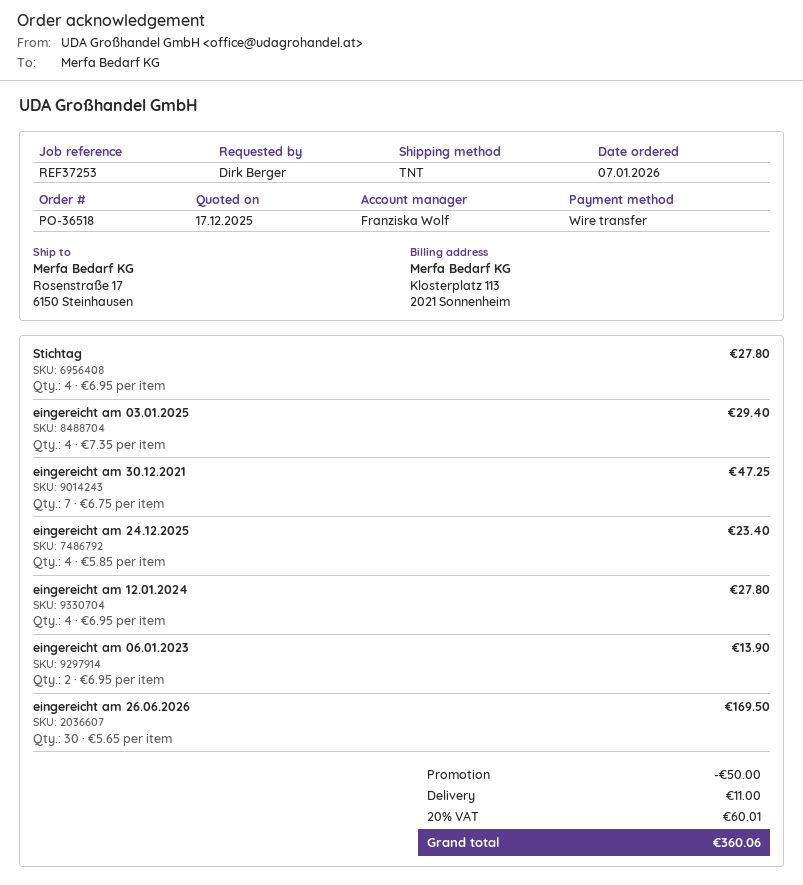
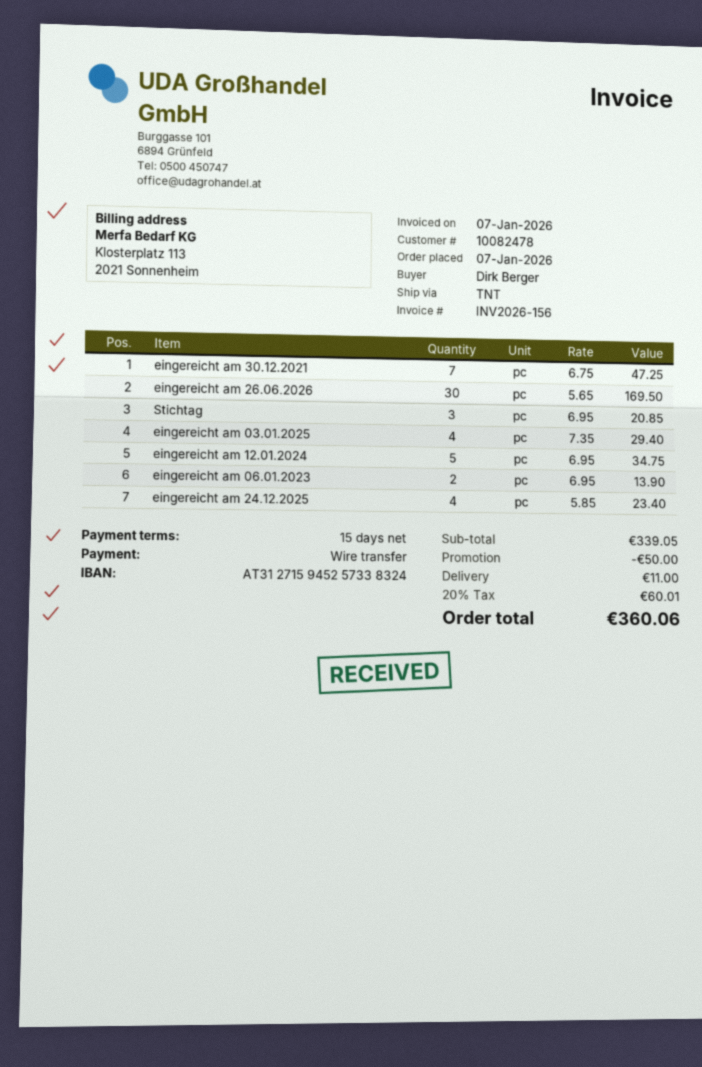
Stichtag: 4 x 6.95 = 27.80 -> 3 x 6.95 = 20.85
eingereicht am 12.01.2024: 4 x 6.95 = 27.80 -> 5 x 6.95 = 34.75

